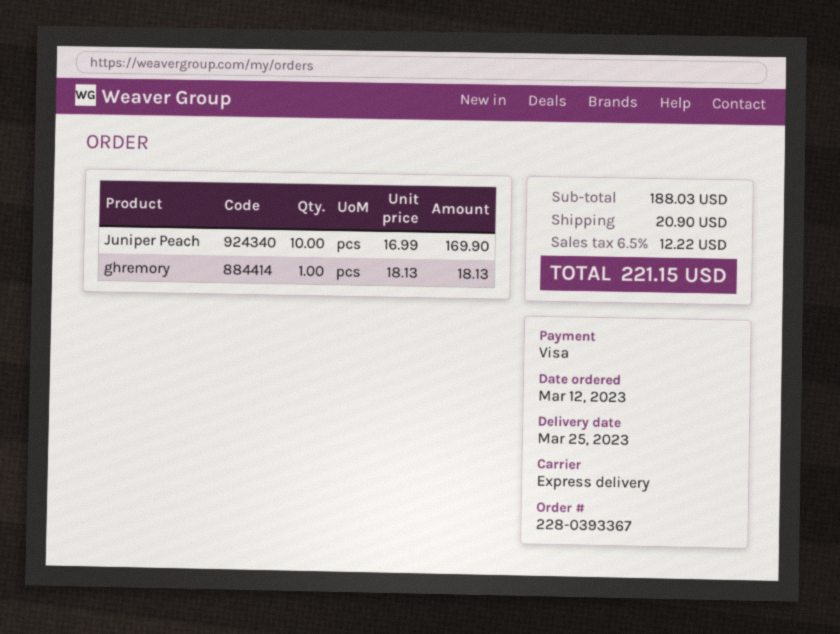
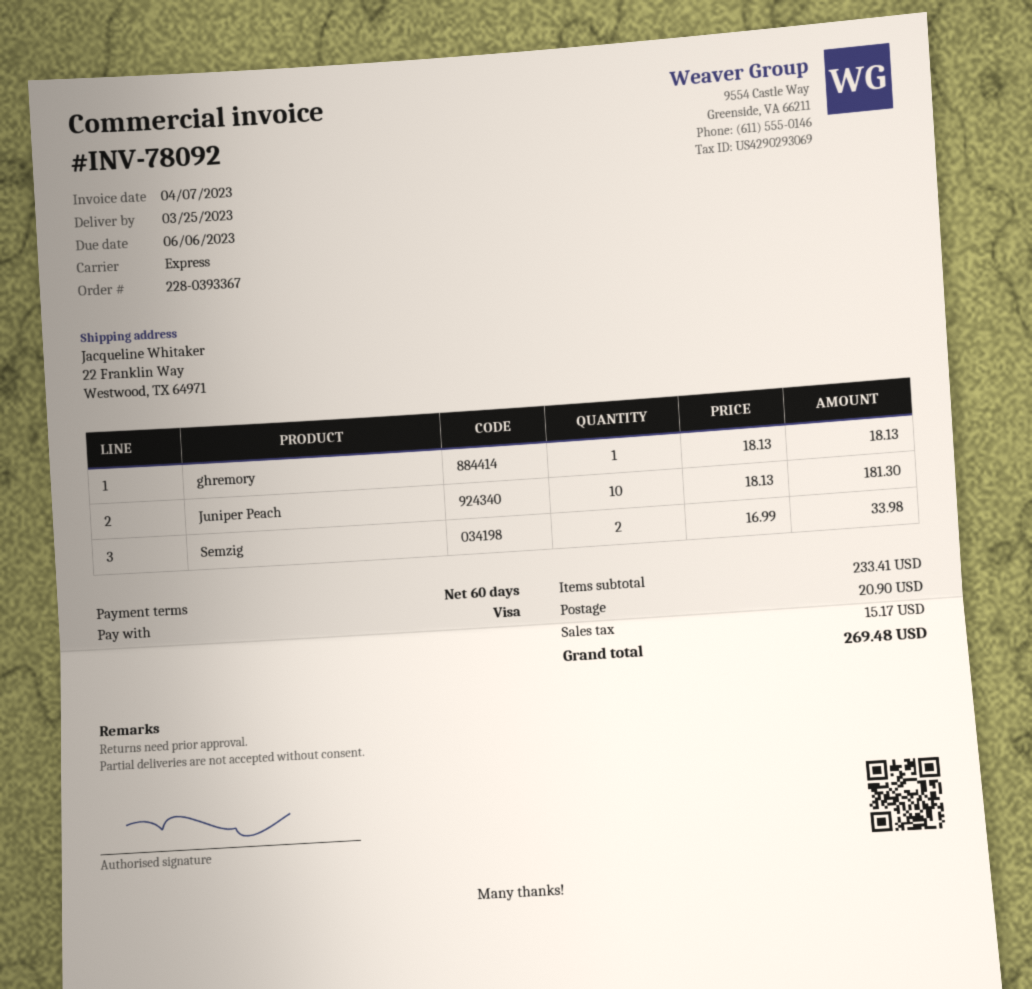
Juniper Peach: 10 x 16.99 = 169.90 -> 10 x 18.13 = 181.30
Semzig: none -> 2 x 16.99 = 33.98
subtotal: 188.03 -> 233.41
tax: 12.22 -> 15.17
total: 221.15 -> 269.48

